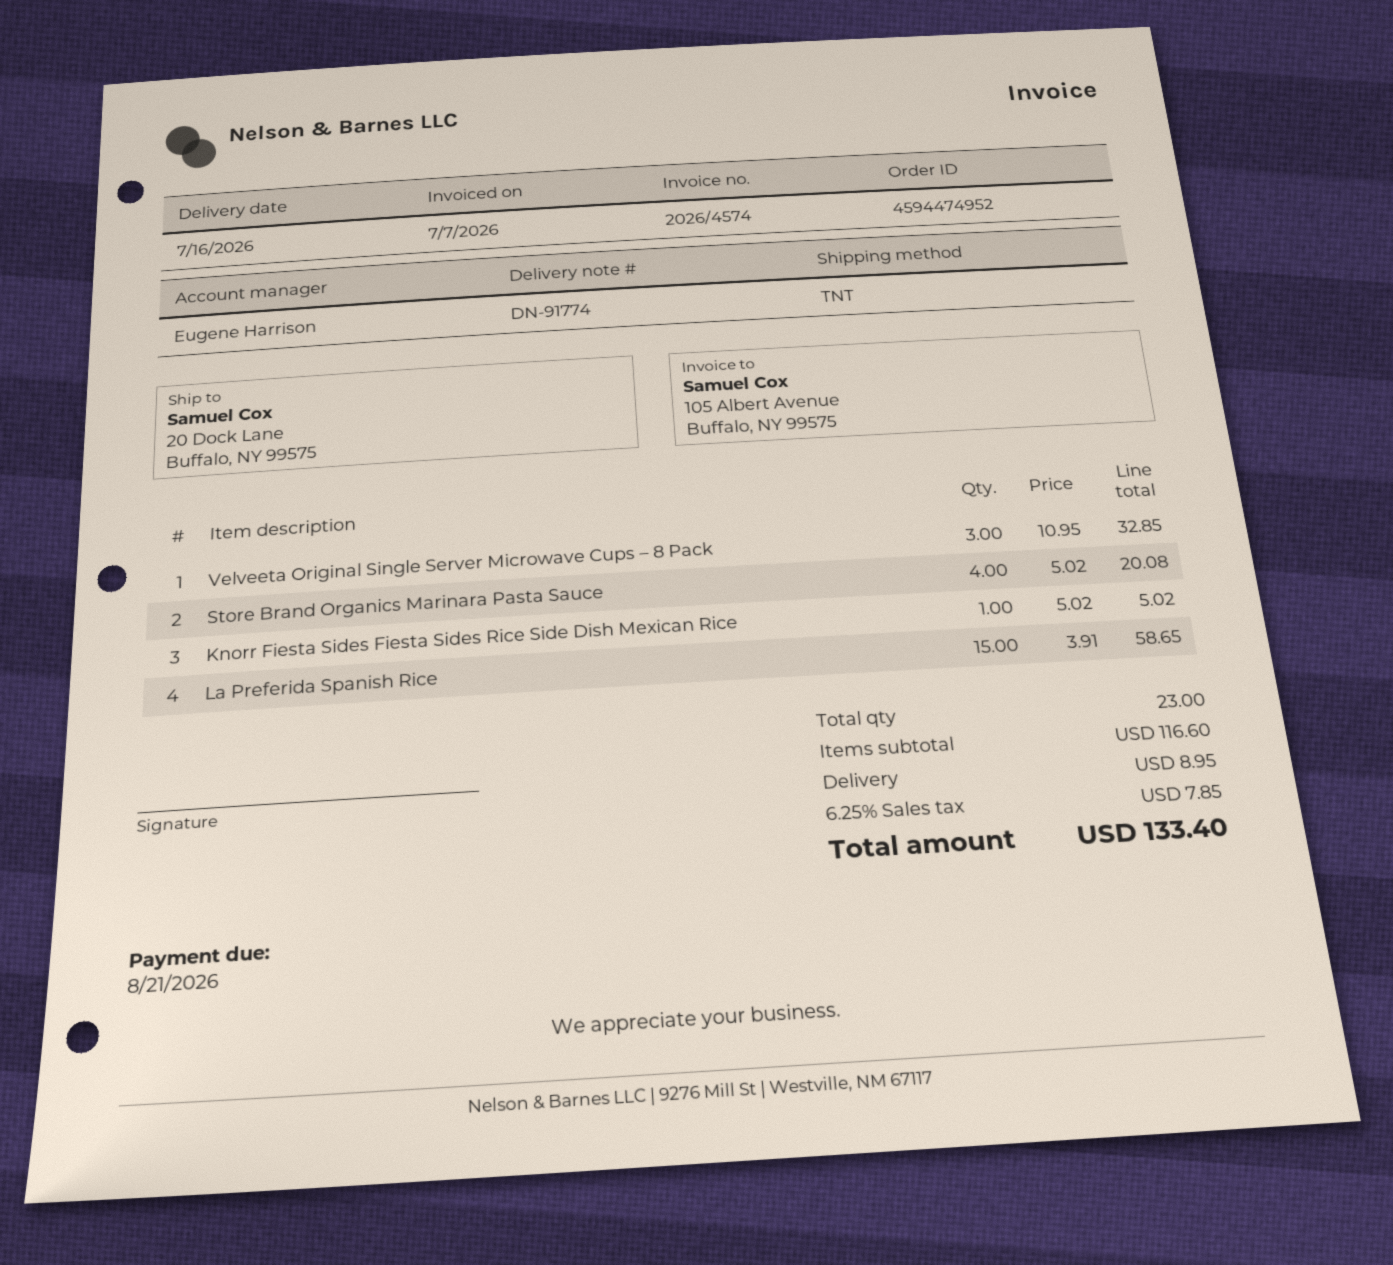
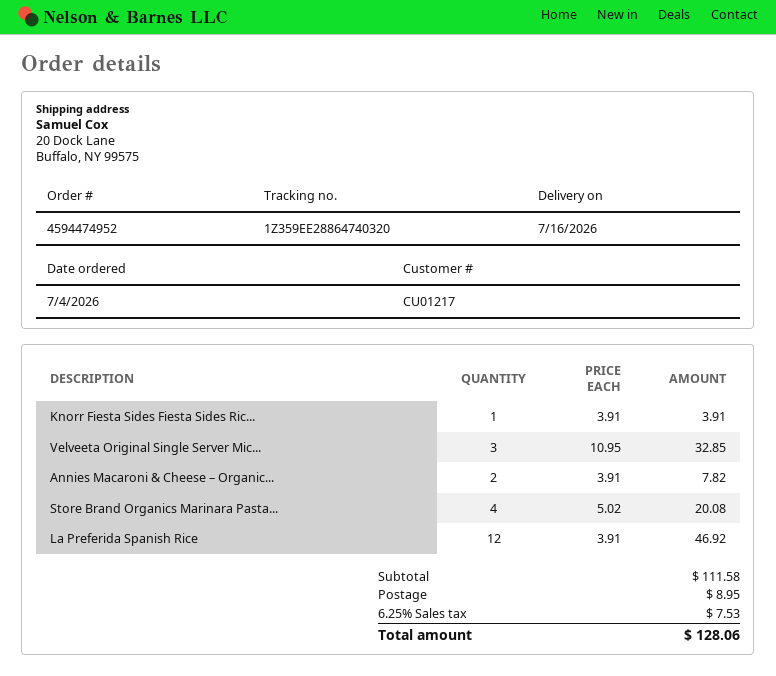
Knorr Fiesta Sides Fiesta Sides Rice Side Dish Mexican Rice: 1 x 5.02 = 5.02 -> 1 x 3.91 = 3.91
La Preferida Spanish Rice: 15 x 3.91 = 58.65 -> 12 x 3.91 = 46.92
Annies Macaroni & Cheese – Organic...: none -> 2 x 3.91 = 7.82
subtotal: 116.60 -> 111.58
tax: 6.25% = 7.85 -> 6.25% = 7.53
total: 133.40 -> 128.06

